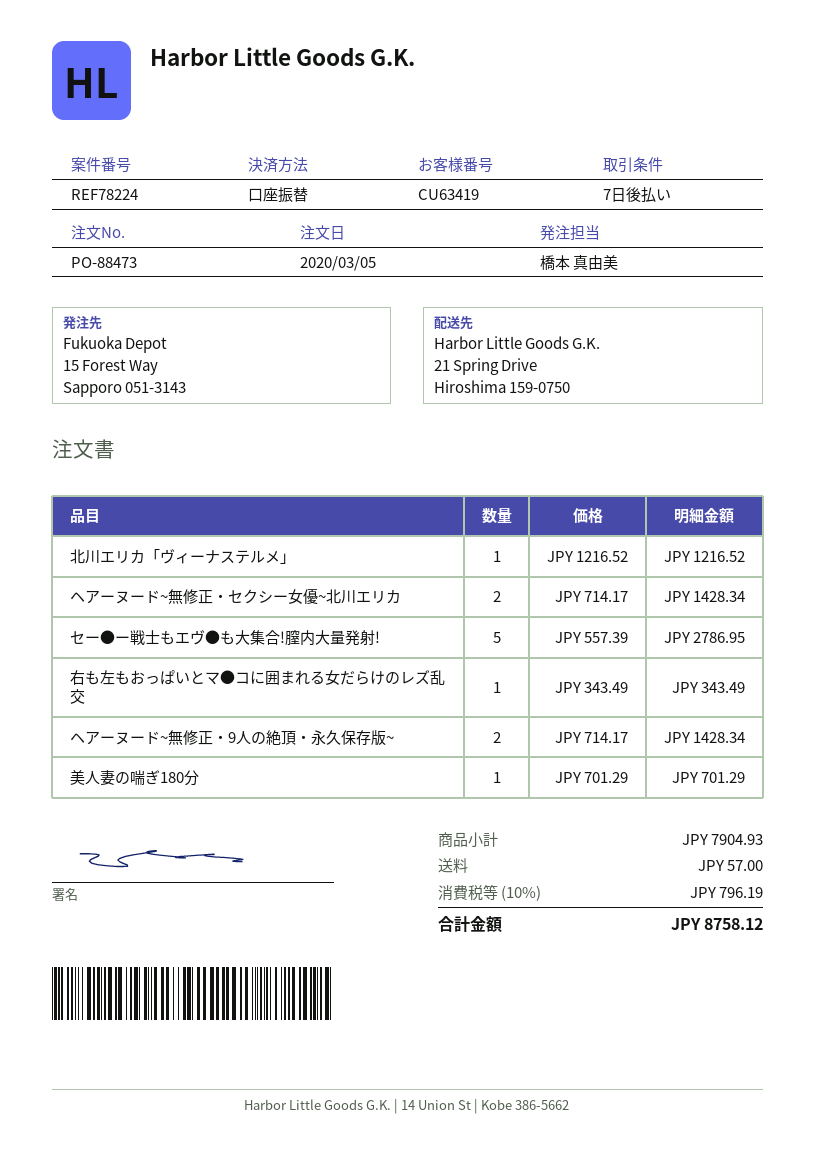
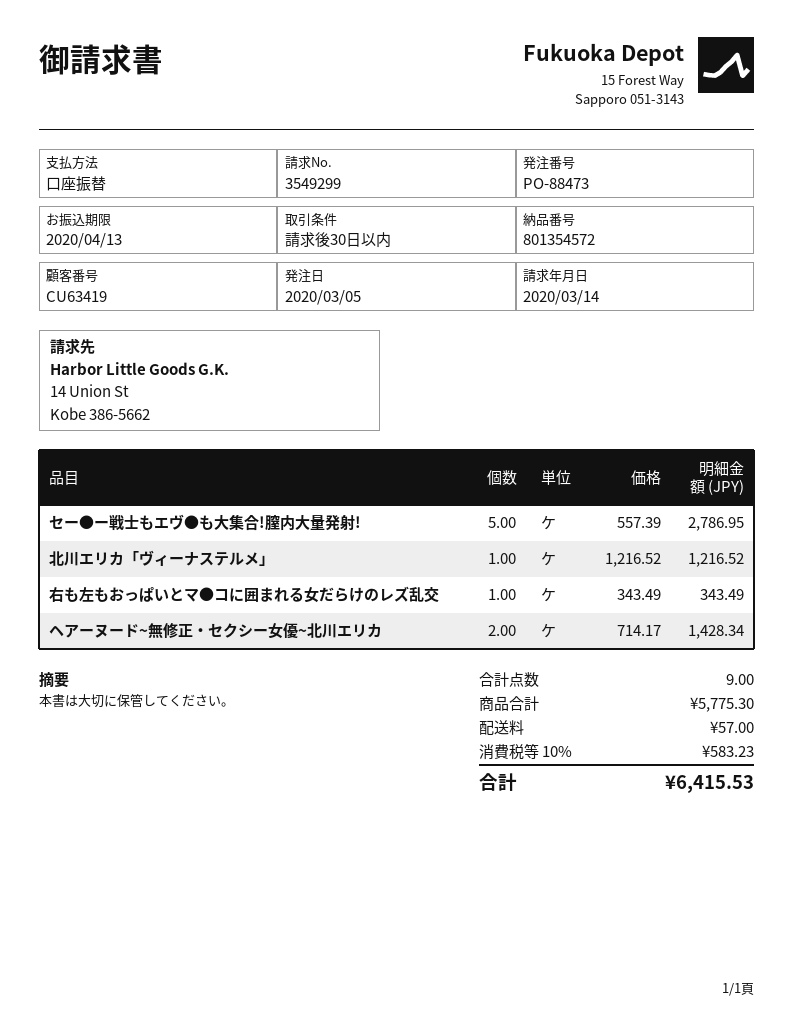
payment terms: 7 days -> 30 days
ヘアーヌード~無修正・9人の絶頂・永久保存版~: 2 x 714.17 = 1428.34 -> none
美人妻の喘ぎ180分: 1 x 701.29 = 701.29 -> none
subtotal: 7904.93 -> 5775.30
tax: 10% = 796.19 -> 10% = 583.23
total: 8758.12 -> 6415.53

